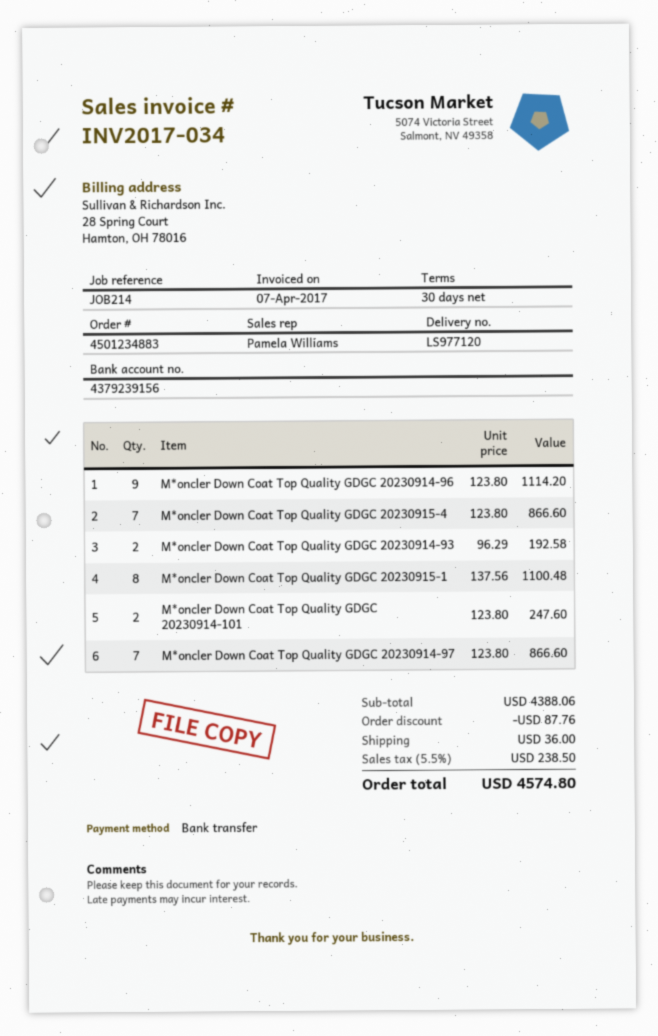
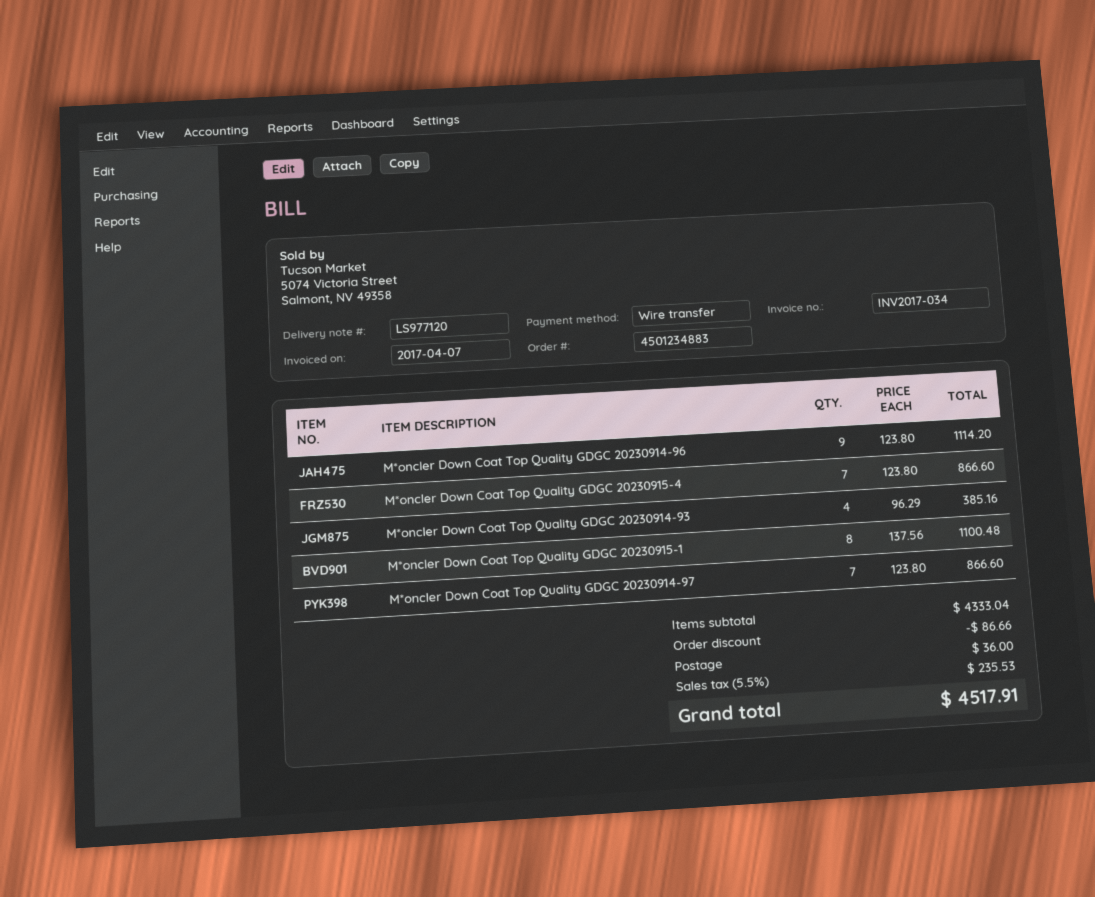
M*oncler Down Coat Top Quality GDGC 20230914-93: 2 x 96.29 = 192.58 -> 4 x 96.29 = 385.16
M*oncler Down Coat Top Quality GDGC 20230914-101: 2 x 123.80 = 247.60 -> none
subtotal: 4388.06 -> 4333.04
discount: 87.76 -> 86.66
tax: 5.5% = 238.50 -> 5.5% = 235.53
total: 4574.80 -> 4517.91

